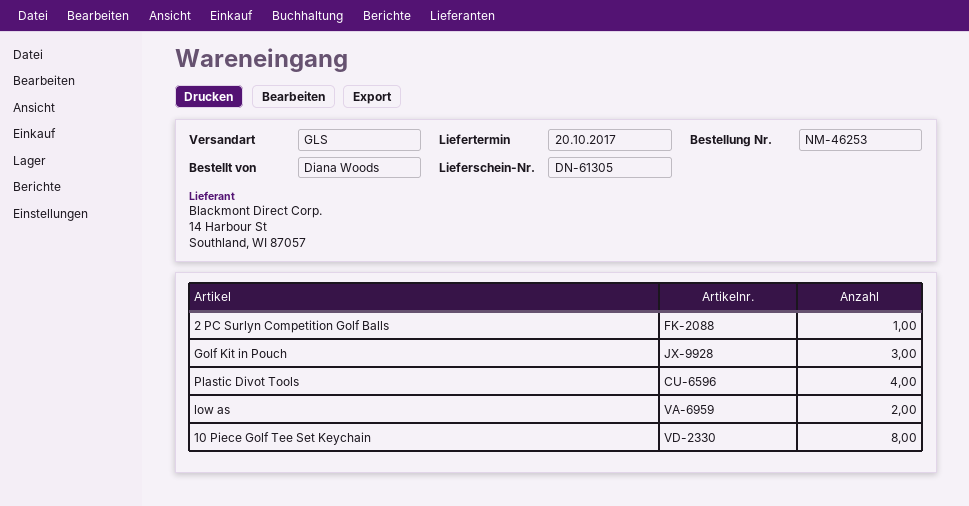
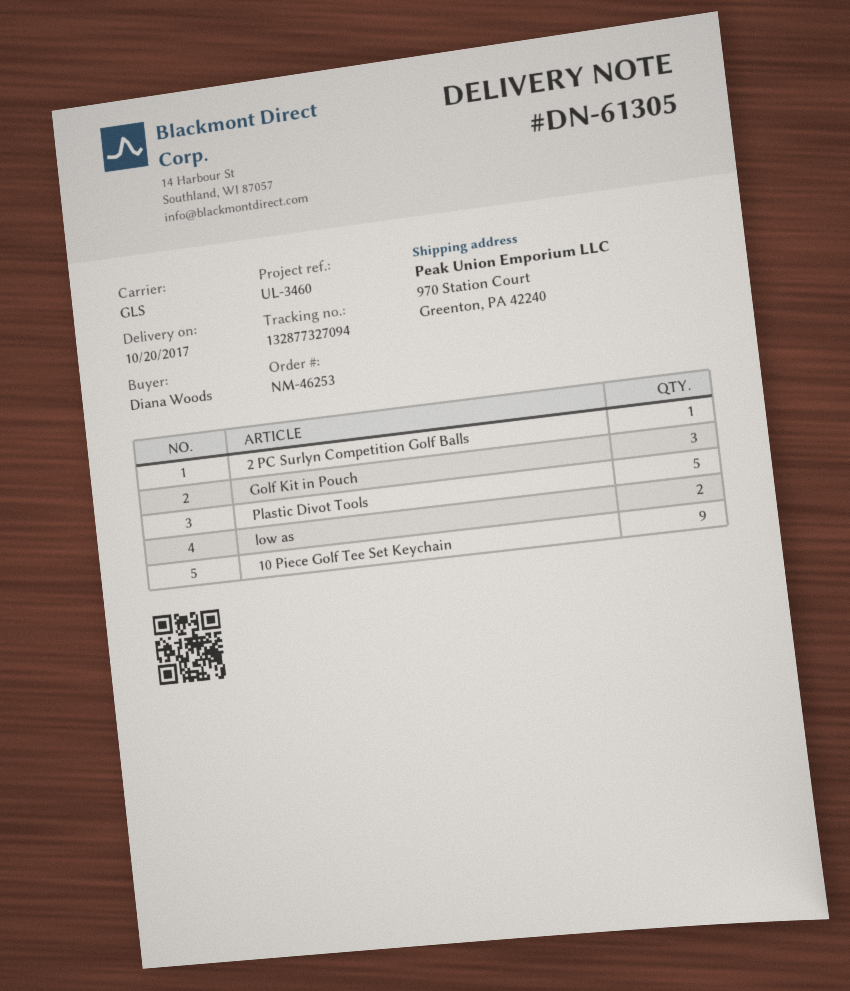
Plastic Divot Tools: 4 -> 5
10 Piece Golf Tee Set Keychain: 8 -> 9

